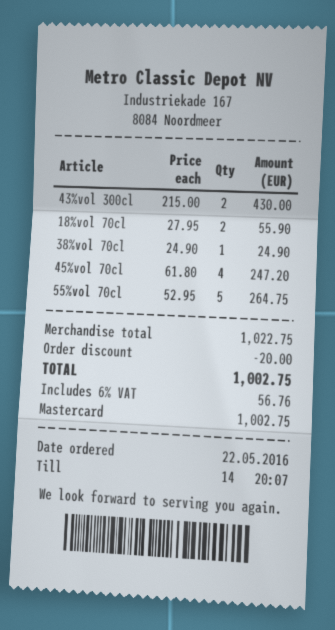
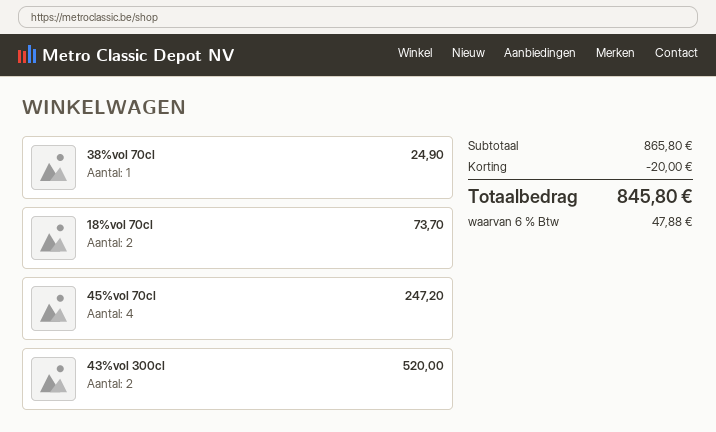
43%vol 300cl: 2 for 430.00 -> 2 for 520.00
18%vol 70cl: 2 for 55.90 -> 2 for 73.70
55%vol 70cl: 5 for 264.75 -> none
subtotal: 1022.75 -> 865.80
tax: 6% = 56.76 -> 6% = 47.88
total: 1002.75 -> 845.80

